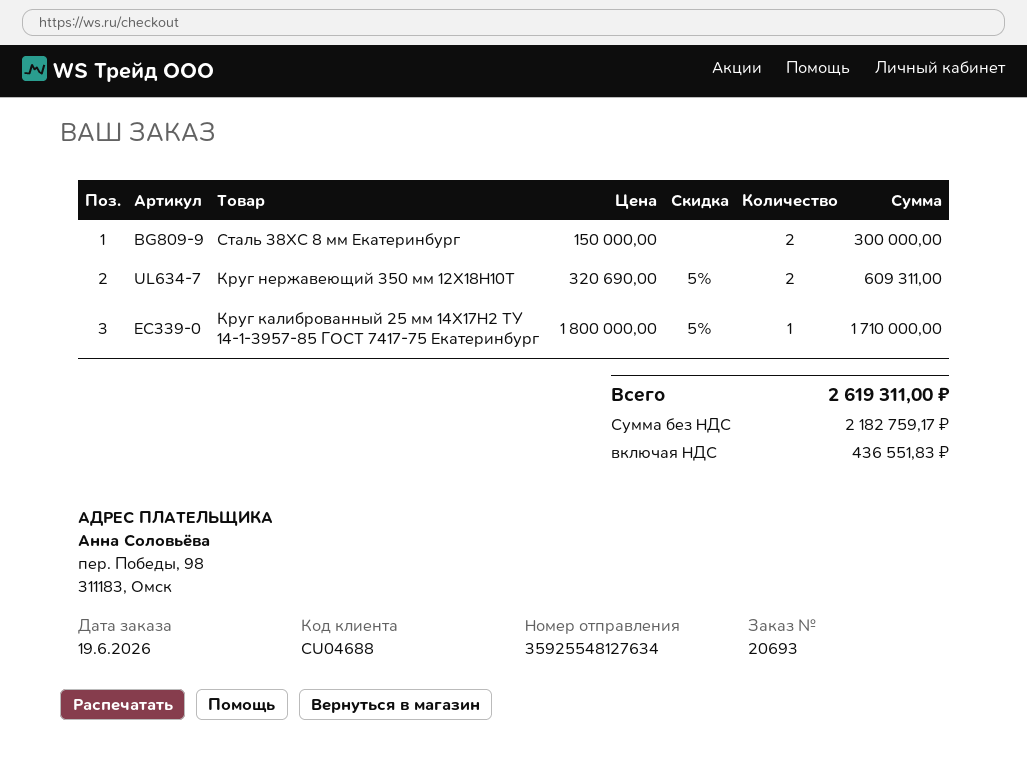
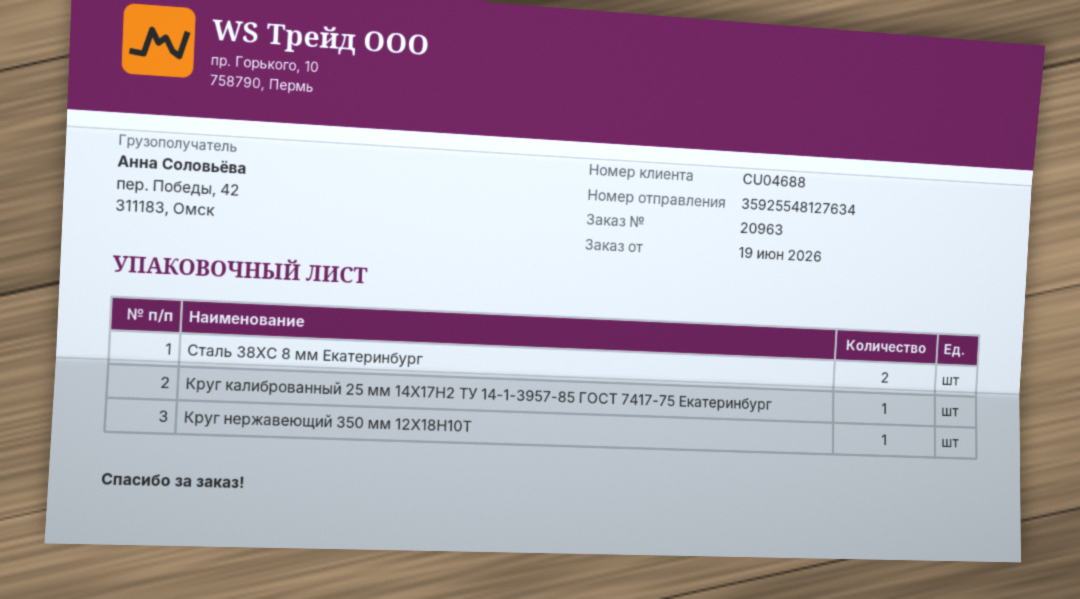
order number: 20693 -> 20963
Круг нержавеющий 350 мм 12Х18Н10Т: 2 -> 1

